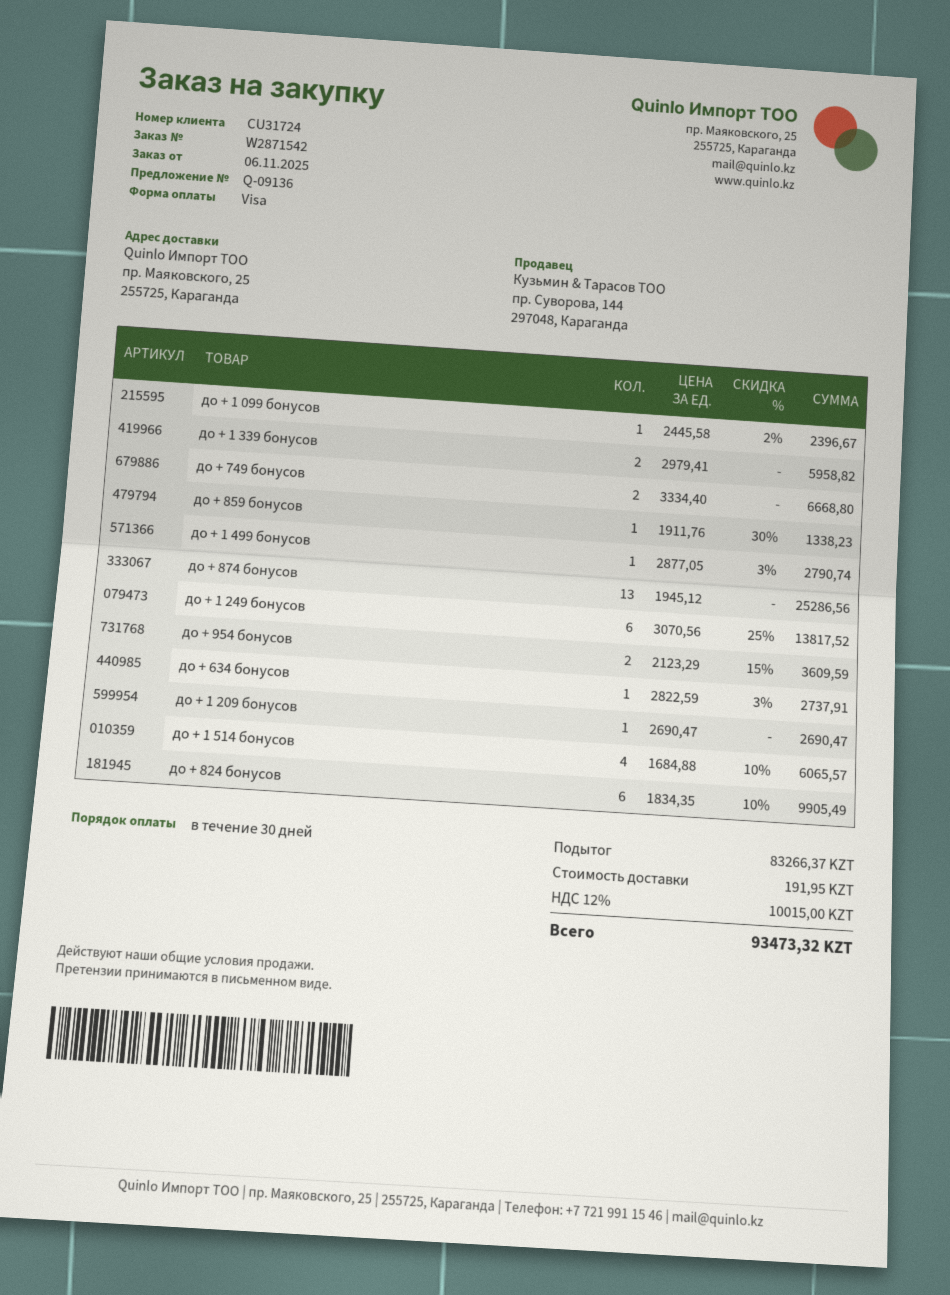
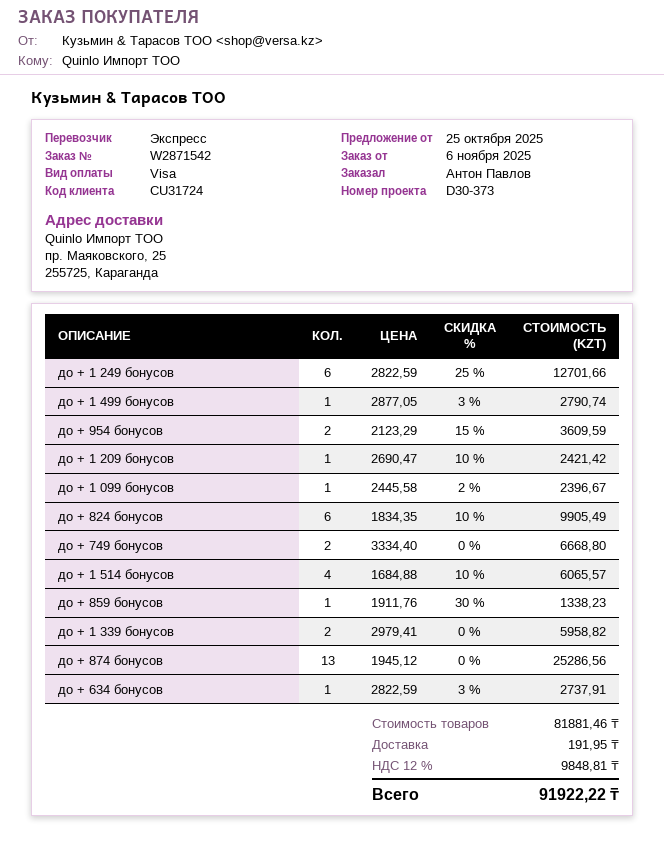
до + 1 249 бонусов: 6 x 3070.56 - 25% = 13817.52 -> 6 x 2822.59 - 25% = 12701.66
до + 1 209 бонусов: 1 x 2690.47 = 2690.47 -> 1 x 2690.47 - 10% = 2421.42
subtotal: 83266.37 -> 81881.46
tax: 12% = 10015.00 -> 12% = 9848.81
total: 93473.32 -> 91922.22

